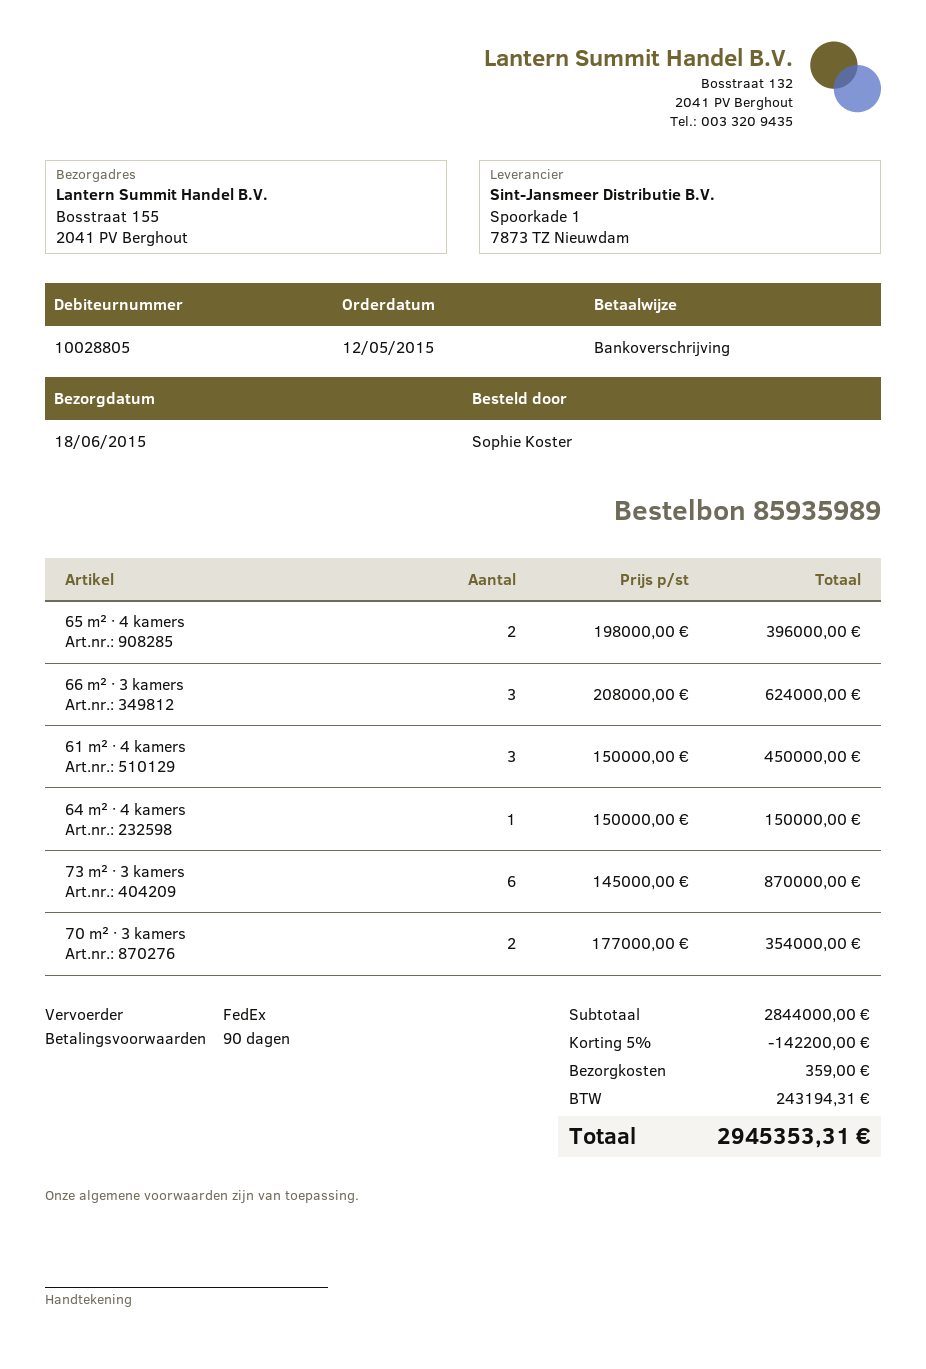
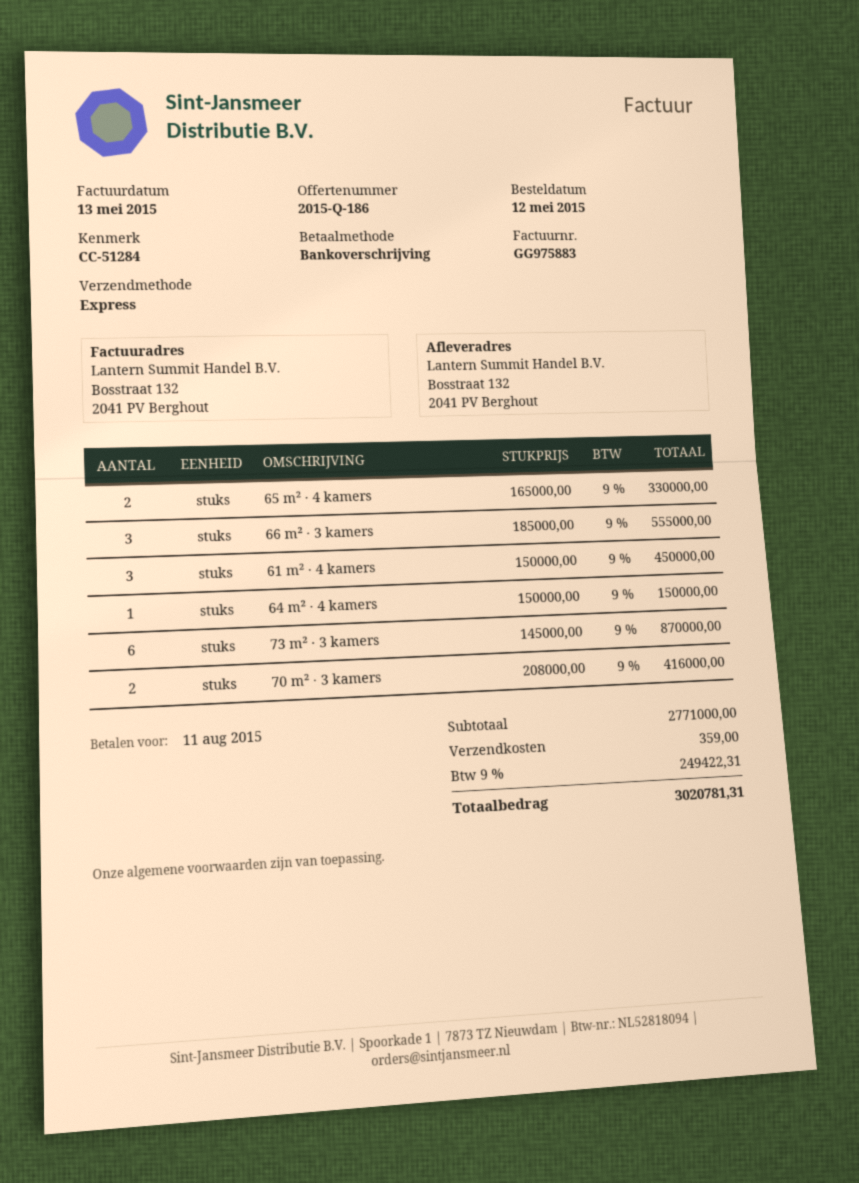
shipping method: FedEx -> express
ship to: Bosstraat 155, 2041 PV Berghout -> Bosstraat 132, 2041 PV Berghout
65 m² · 4 kamers: 2 x 198000.00 = 396000.00 -> 2 x 165000.00 = 330000.00
66 m² · 3 kamers: 3 x 208000.00 = 624000.00 -> 3 x 185000.00 = 555000.00
70 m² · 3 kamers: 2 x 177000.00 = 354000.00 -> 2 x 208000.00 = 416000.00
subtotal: 2844000.00 -> 2771000.00
discount: 5% = 142200.00 -> none
tax: 243194.31 -> 249422.31
total: 2945353.31 -> 3020781.31

